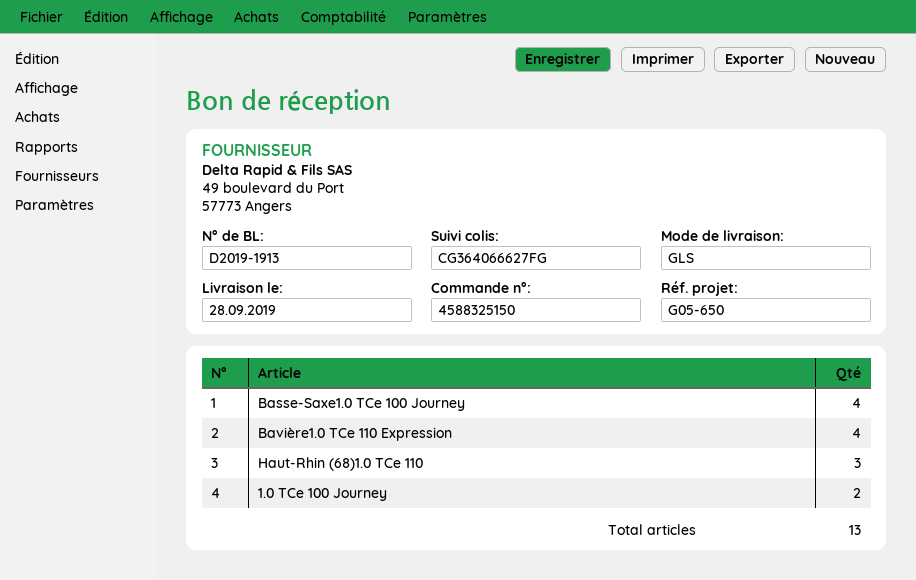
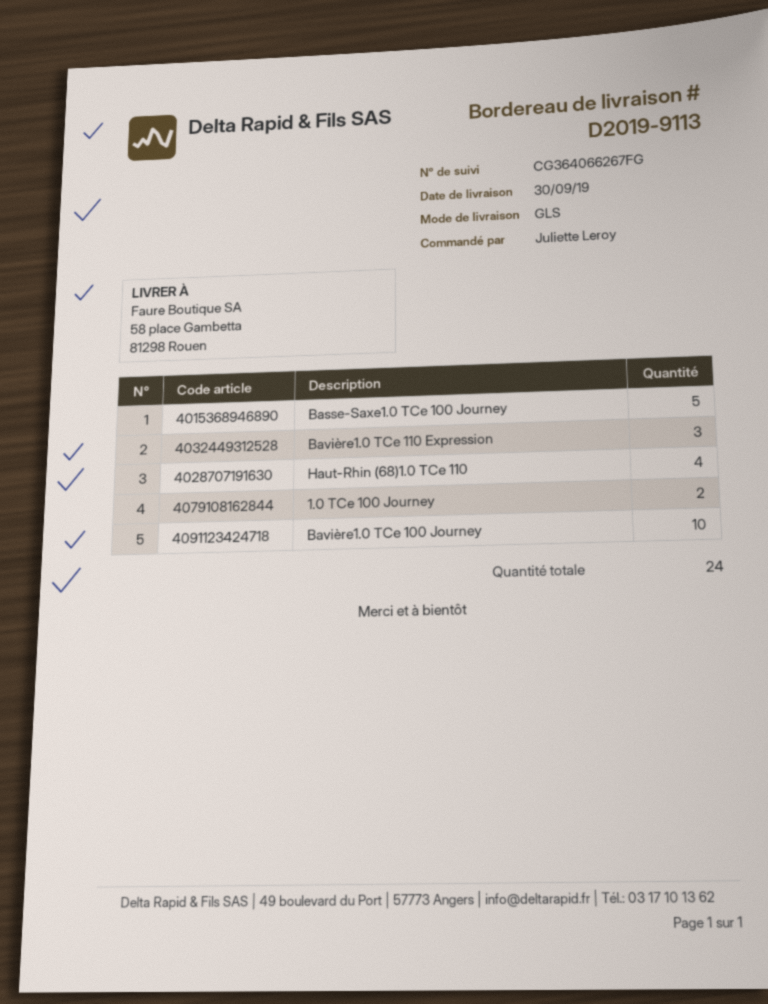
delivery note number: D2019-1913 -> D2019-9113
delivery date: 2019-09-28 -> 2019-09-30
tracking number: CG364066627FG -> CG364066267FG
Basse-Saxe1.0 TCe 100 Journey: 4 -> 5
Bavière1.0 TCe 110 Expression: 4 -> 3
Haut-Rhin (68)1.0 TCe 110: 3 -> 4
Bavière1.0 TCe 100 Journey: none -> 10
total quantity: 13 -> 24

